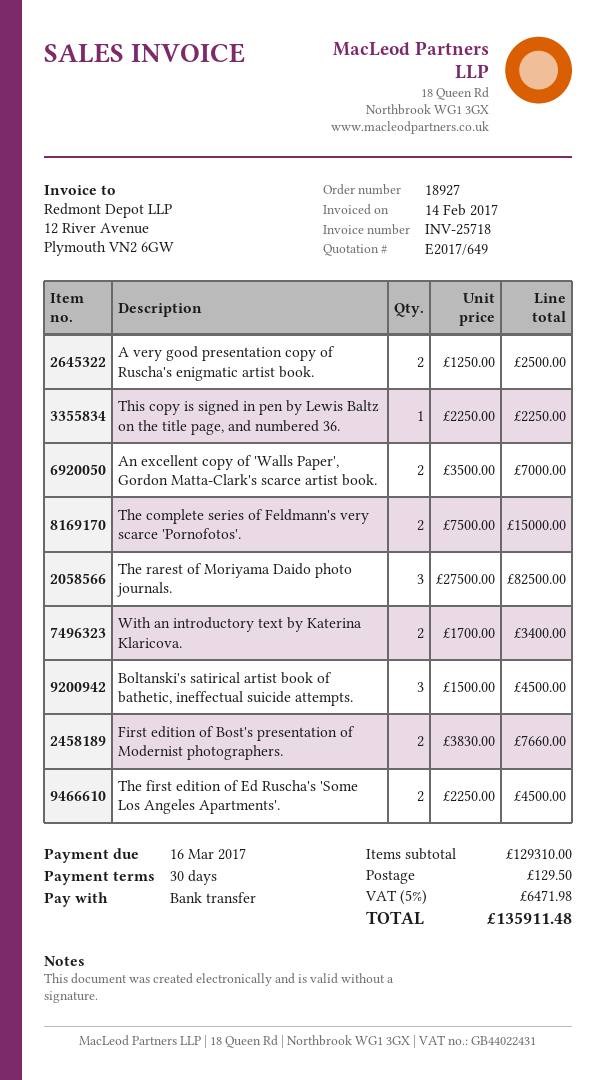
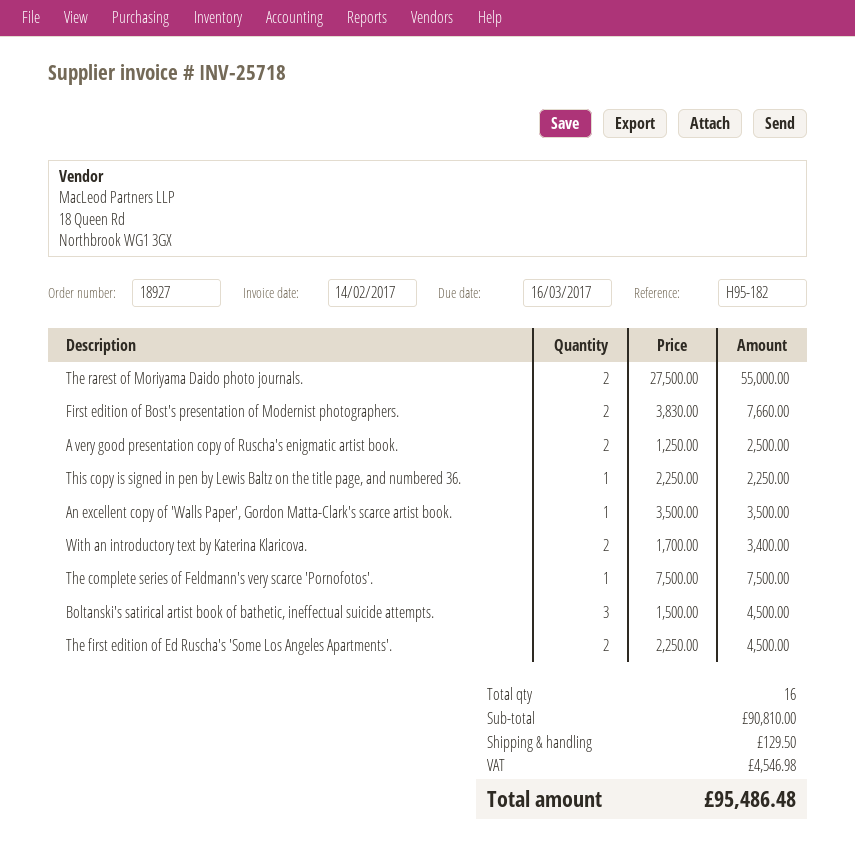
An excellent copy of 'Walls Paper', Gordon Matta-Clark's scarce artist book.: 2 x 3500.00 = 7000.00 -> 1 x 3500.00 = 3500.00
The complete series of Feldmann's very scarce 'Pornofotos'.: 2 x 7500.00 = 15000.00 -> 1 x 7500.00 = 7500.00
The rarest of Moriyama Daido photo journals.: 3 x 27500.00 = 82500.00 -> 2 x 27500.00 = 55000.00
subtotal: 129310.00 -> 90810.00
tax: 6471.98 -> 4546.98
total: 135911.48 -> 95486.48

